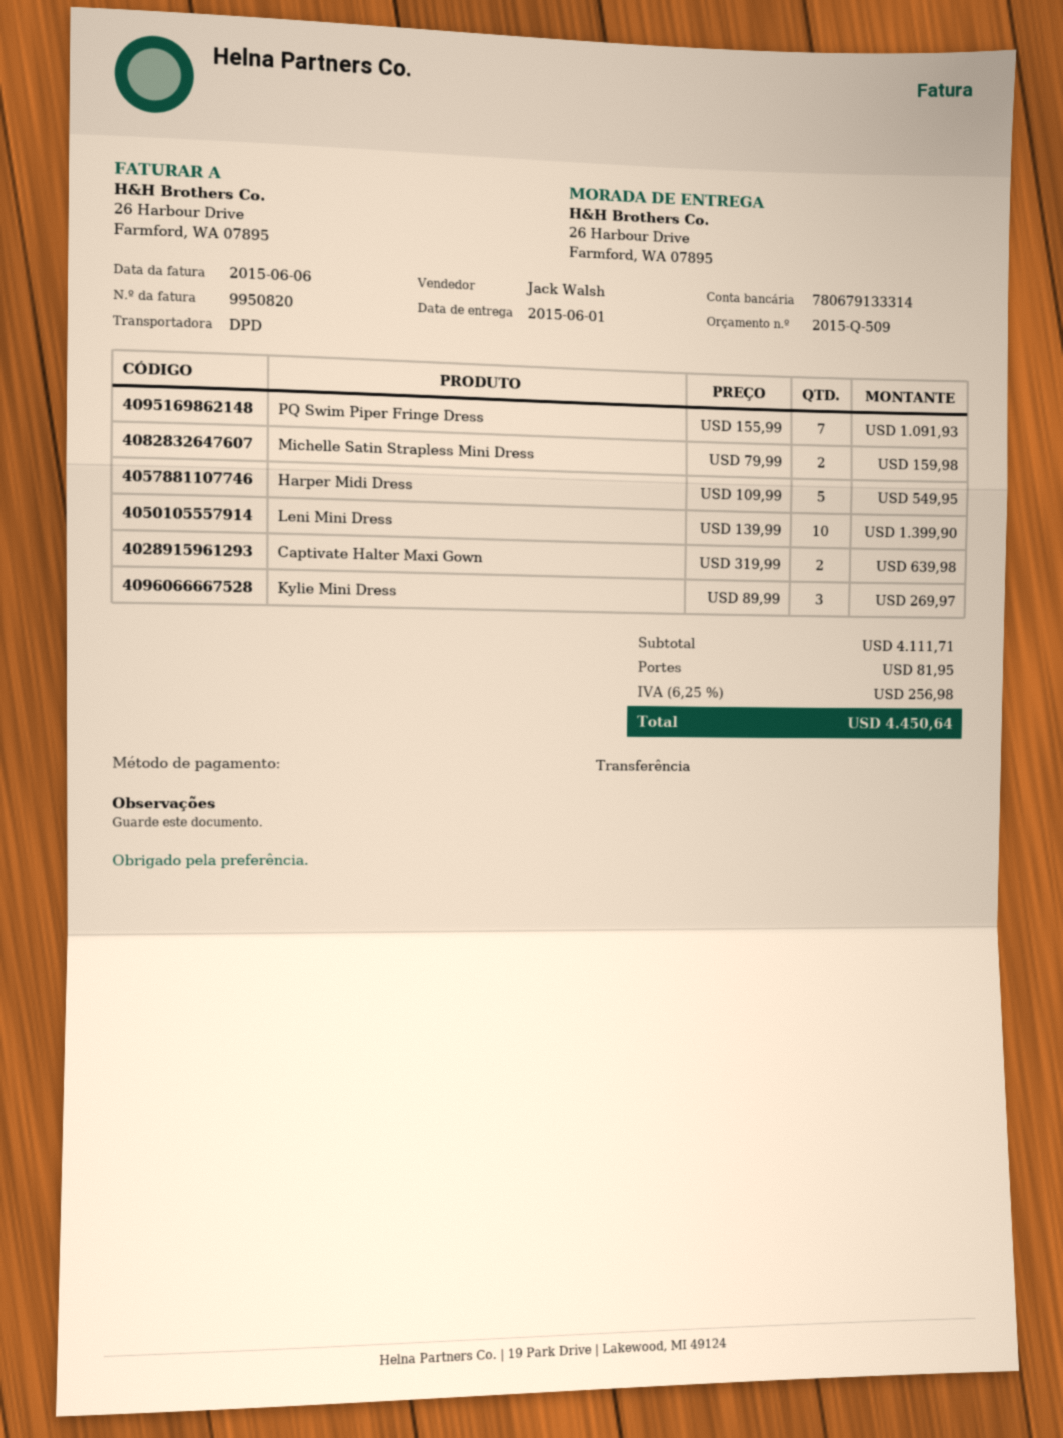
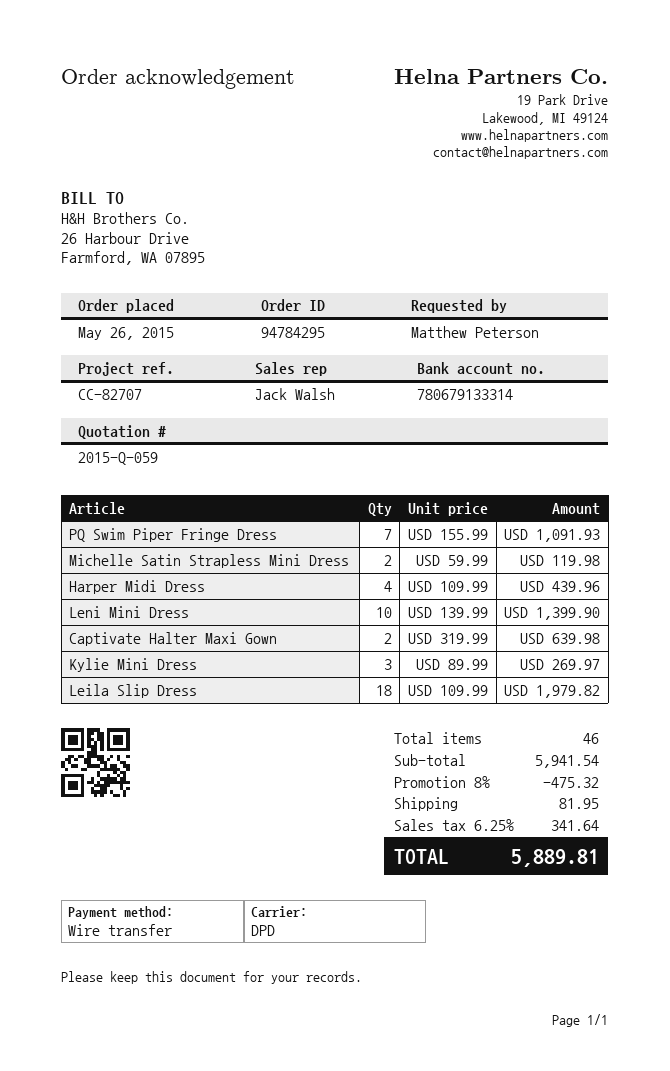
quote number: 2015-Q-509 -> 2015-Q-059
Michelle Satin Strapless Mini Dress: 2 x 79.99 = 159.98 -> 2 x 59.99 = 119.98
Harper Midi Dress: 5 x 109.99 = 549.95 -> 4 x 109.99 = 439.96
Leila Slip Dress: none -> 18 x 109.99 = 1979.82
subtotal: 4111.71 -> 5941.54
discount: none -> 8% = 475.32
tax: 6.25% = 256.98 -> 6.25% = 341.64
total: 4450.64 -> 5889.81

